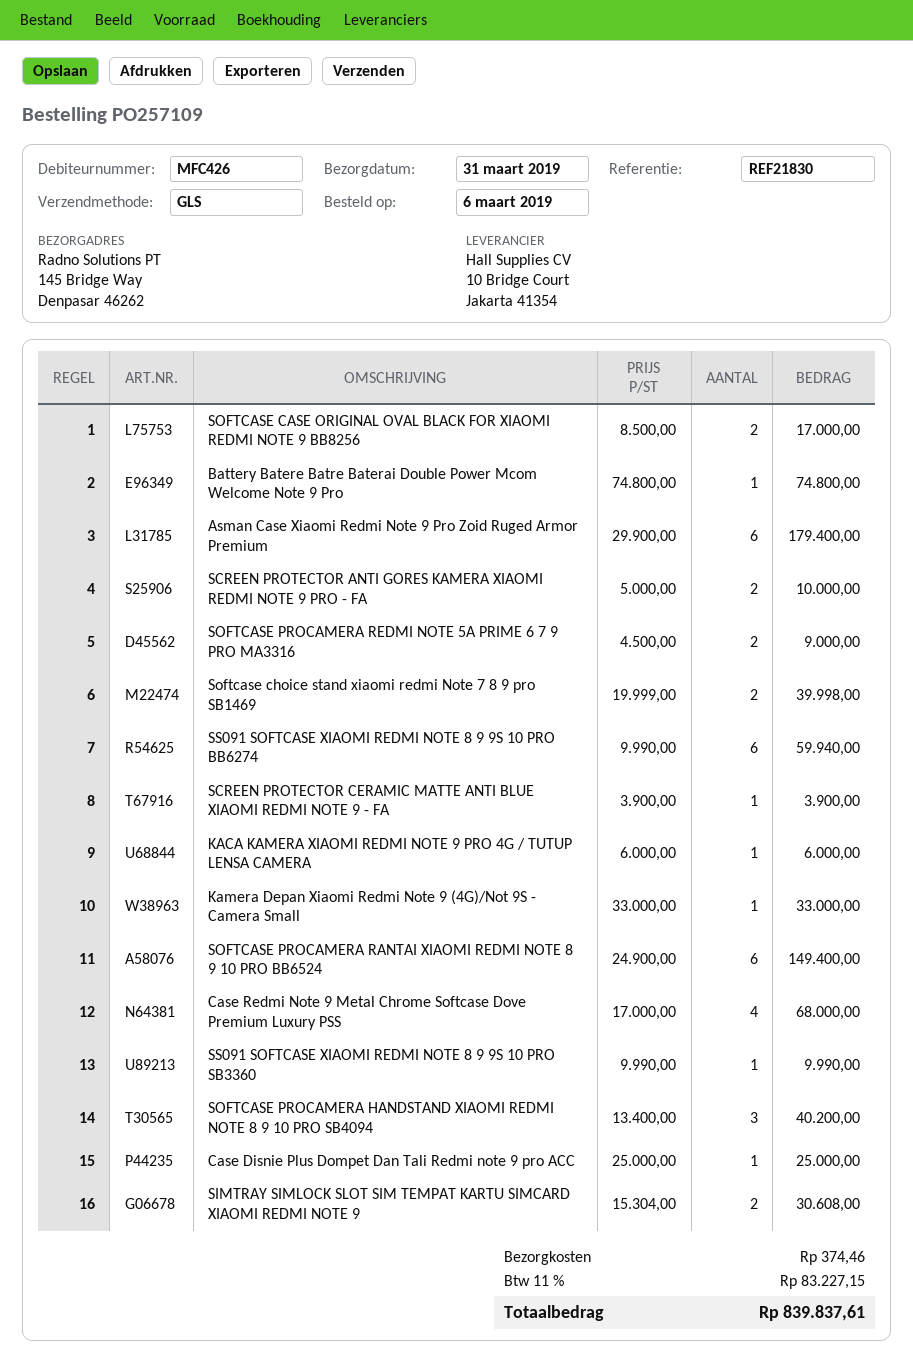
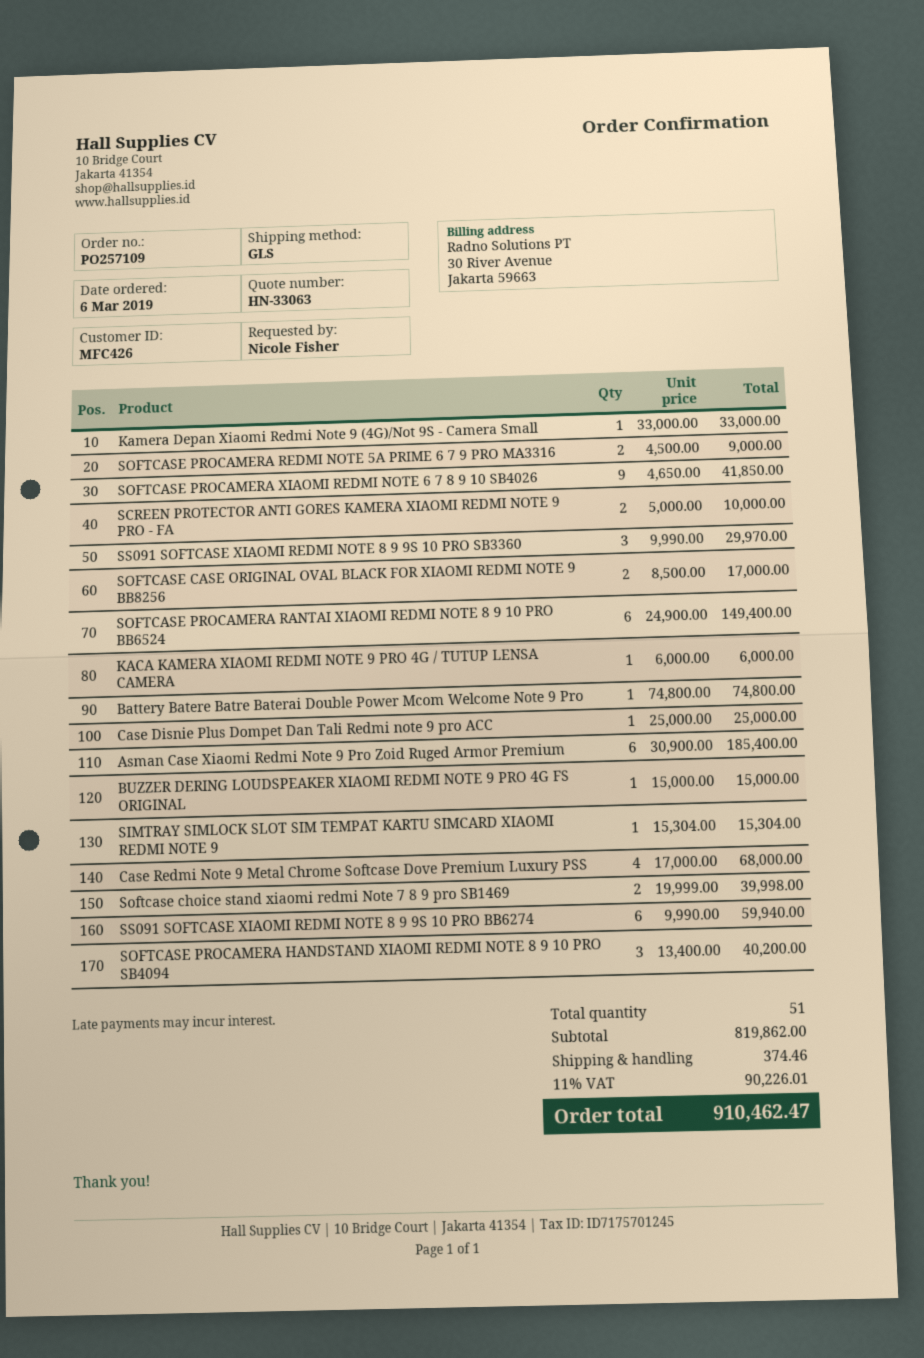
Asman Case Xiaomi Redmi Note 9 Pro Zoid Ruged Armor Premium: 6 x 29900.00 = 179400.00 -> 6 x 30900.00 = 185400.00
SCREEN PROTECTOR CERAMIC MATTE ANTI BLUE XIAOMI REDMI NOTE 9 - FA: 1 x 3900.00 = 3900.00 -> none
SS091 SOFTCASE XIAOMI REDMI NOTE 8 9 9S 10 PRO SB3360: 1 x 9990.00 = 9990.00 -> 3 x 9990.00 = 29970.00
SIMTRAY SIMLOCK SLOT SIM TEMPAT KARTU SIMCARD XIAOMI REDMI NOTE 9: 2 x 15304.00 = 30608.00 -> 1 x 15304.00 = 15304.00
SOFTCASE PROCAMERA XIAOMI REDMI NOTE 6 7 8 9 10 SB4026: none -> 9 x 4650.00 = 41850.00
BUZZER DERING LOUDSPEAKER XIAOMI REDMI NOTE 9 PRO 4G FS ORIGINAL: none -> 1 x 15000.00 = 15000.00
tax: 11% = 83227.15 -> 11% = 90226.01
total: 839837.61 -> 910462.47

